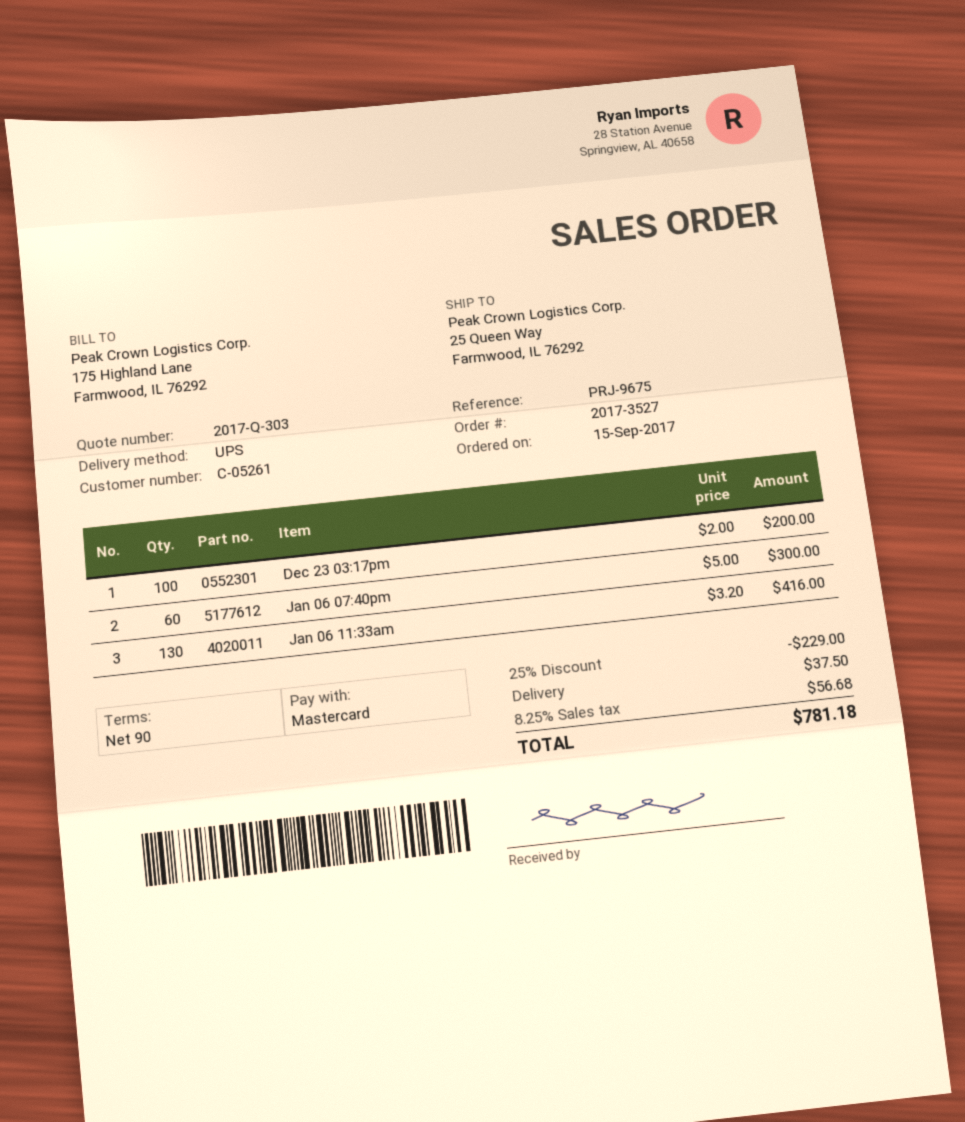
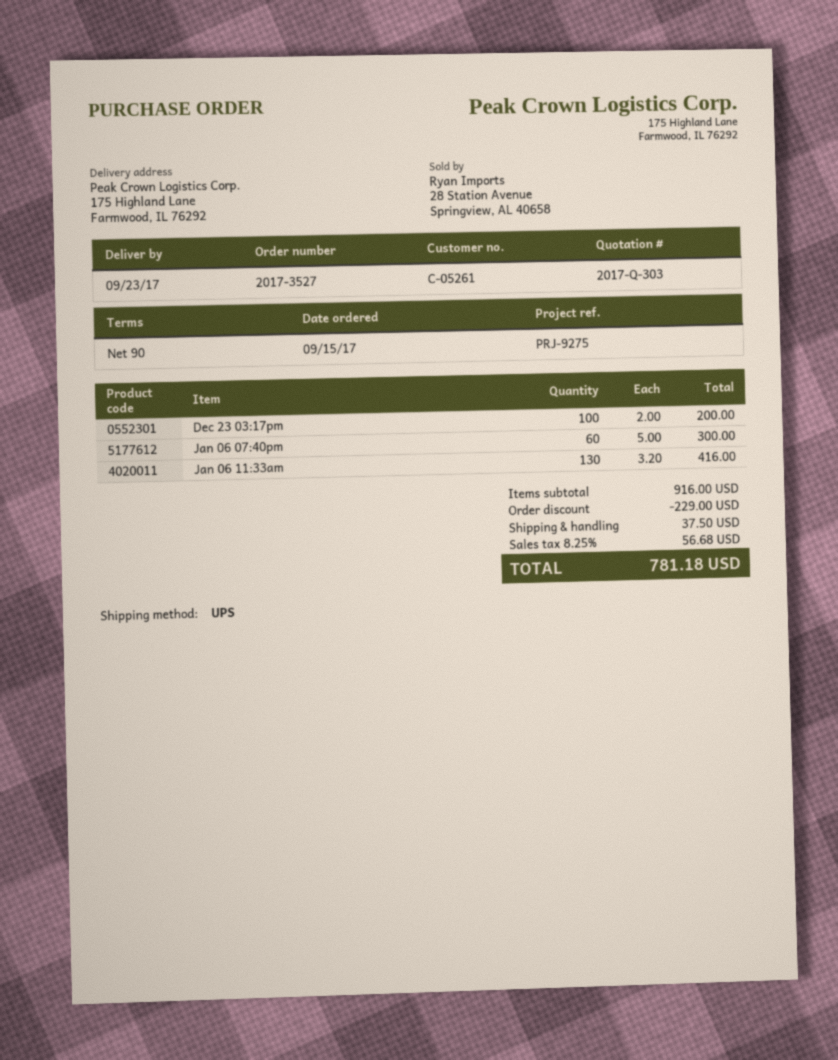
reference: PRJ-9675 -> PRJ-9275
ship to: 25 Queen Way, Farmwood, IL 76292 -> 175 Highland Lane, Farmwood, IL 76292

